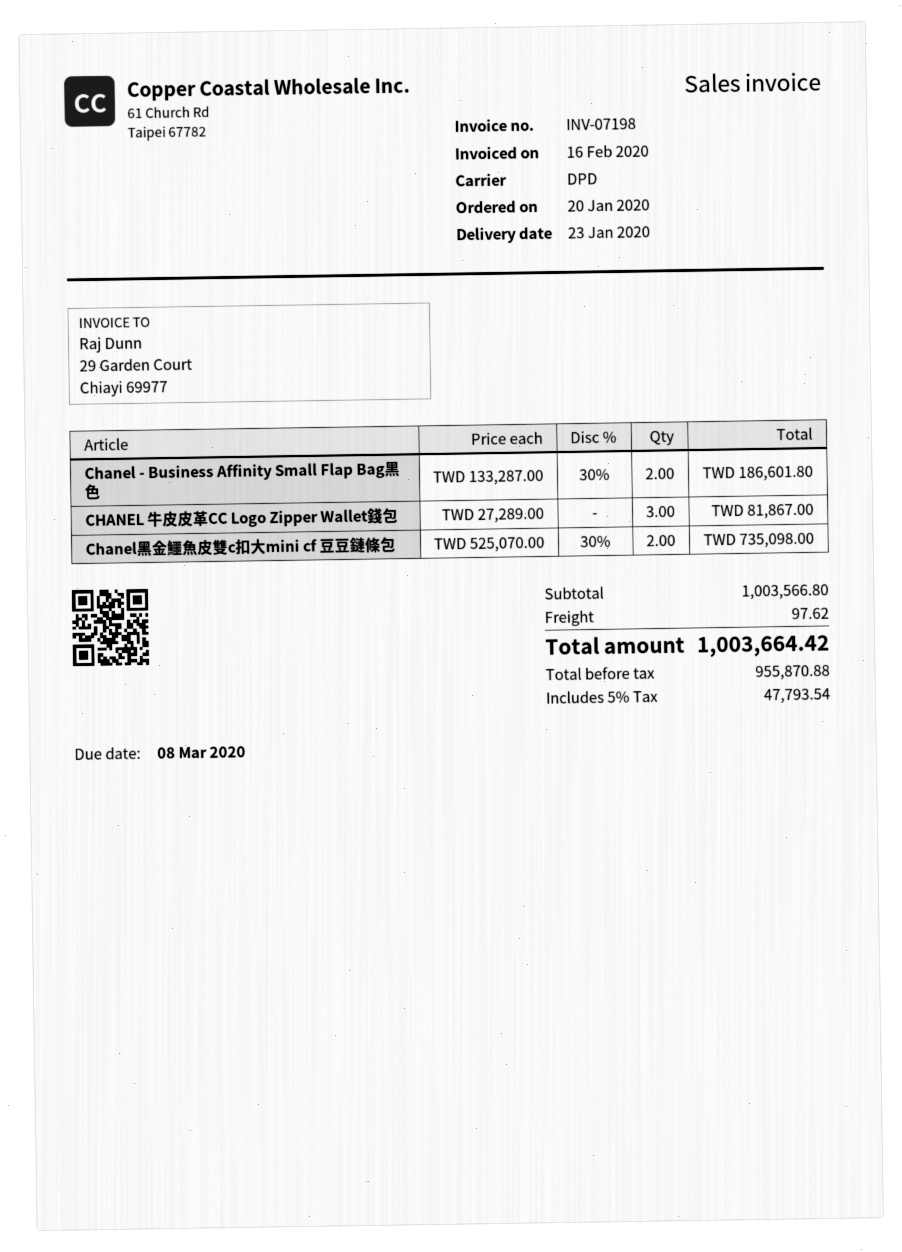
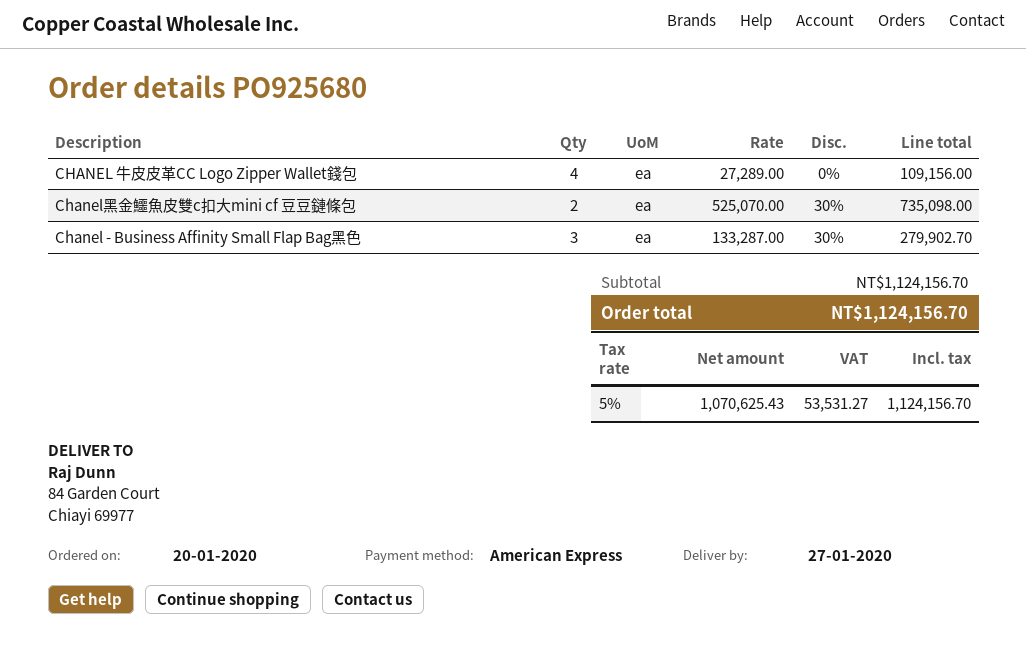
delivery date: 2020-01-23 -> 2020-01-27
Chanel - Business Affinity Small Flap Bag黑色: 2 x 133287.00 - 30% = 186601.80 -> 3 x 133287.00 - 30% = 279902.70
CHANEL 牛皮皮革CC Logo Zipper Wallet錢包: 3 x 27289.00 = 81867.00 -> 4 x 27289.00 = 109156.00
subtotal: 1003566.80 -> 1124156.70
shipping: 97.62 -> none
net: 955870.88 -> 1070625.43
tax: 5% = 47793.54 -> 5% = 53531.27
total: 1003664.42 -> 1124156.70

